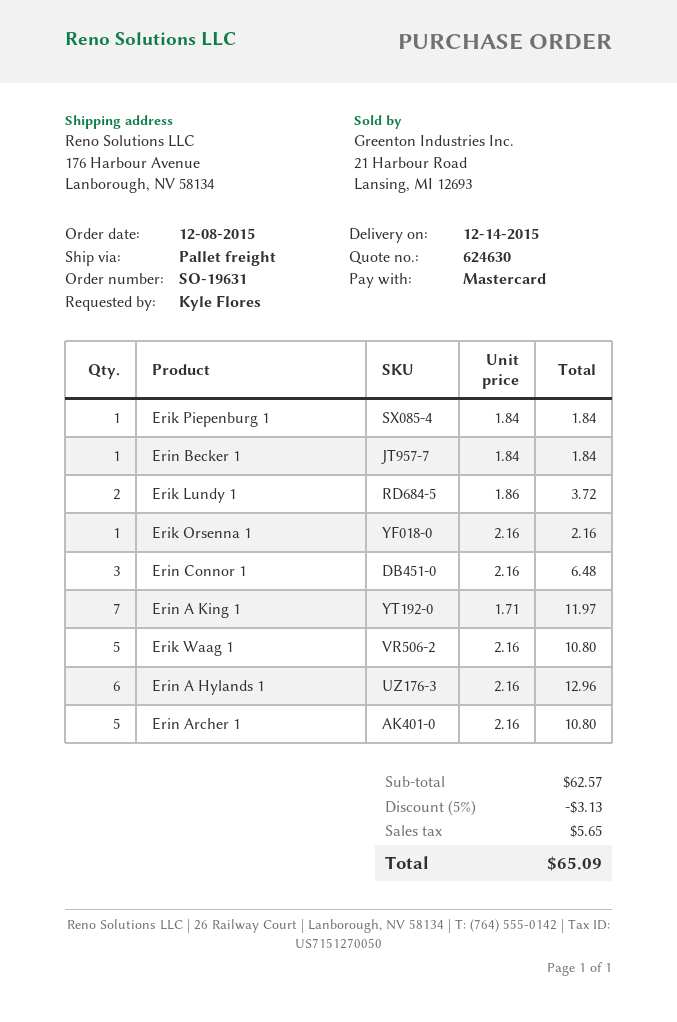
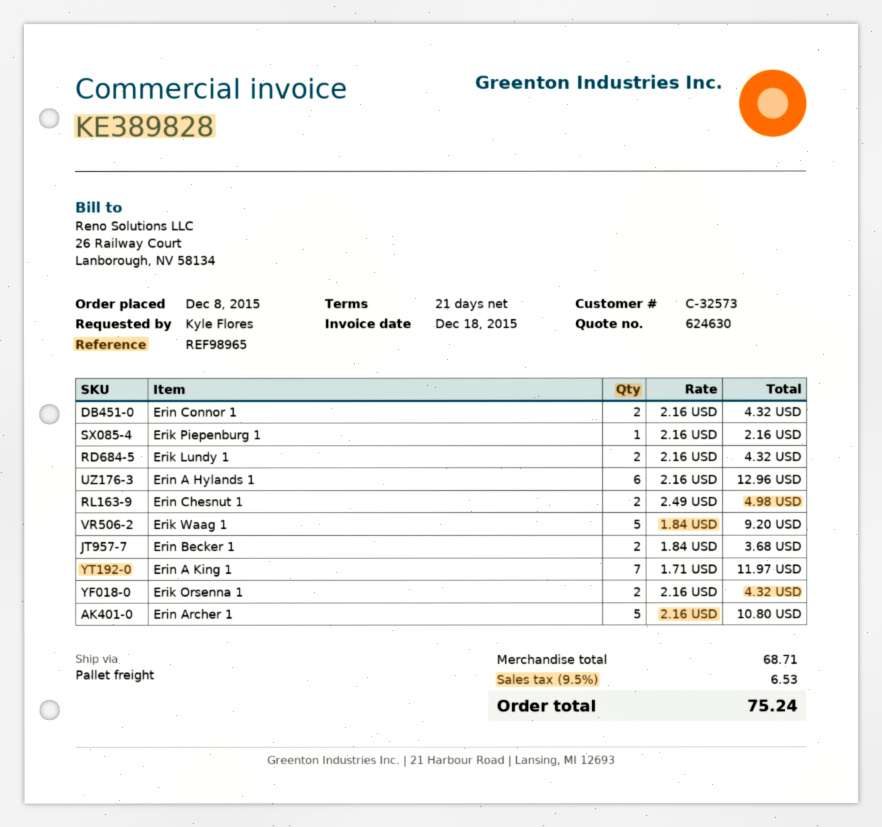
Erik Piepenburg 1: 1 x 1.84 = 1.84 -> 1 x 2.16 = 2.16
Erin Becker 1: 1 x 1.84 = 1.84 -> 2 x 1.84 = 3.68
Erik Lundy 1: 2 x 1.86 = 3.72 -> 2 x 2.16 = 4.32
Erik Orsenna 1: 1 x 2.16 = 2.16 -> 2 x 2.16 = 4.32
Erin Connor 1: 3 x 2.16 = 6.48 -> 2 x 2.16 = 4.32
Erik Waag 1: 5 x 2.16 = 10.80 -> 5 x 1.84 = 9.20
Erin Chesnut 1: none -> 2 x 2.49 = 4.98
subtotal: 62.57 -> 68.71
discount: 5% = 3.13 -> none
tax: 5.65 -> 6.53
total: 65.09 -> 75.24

